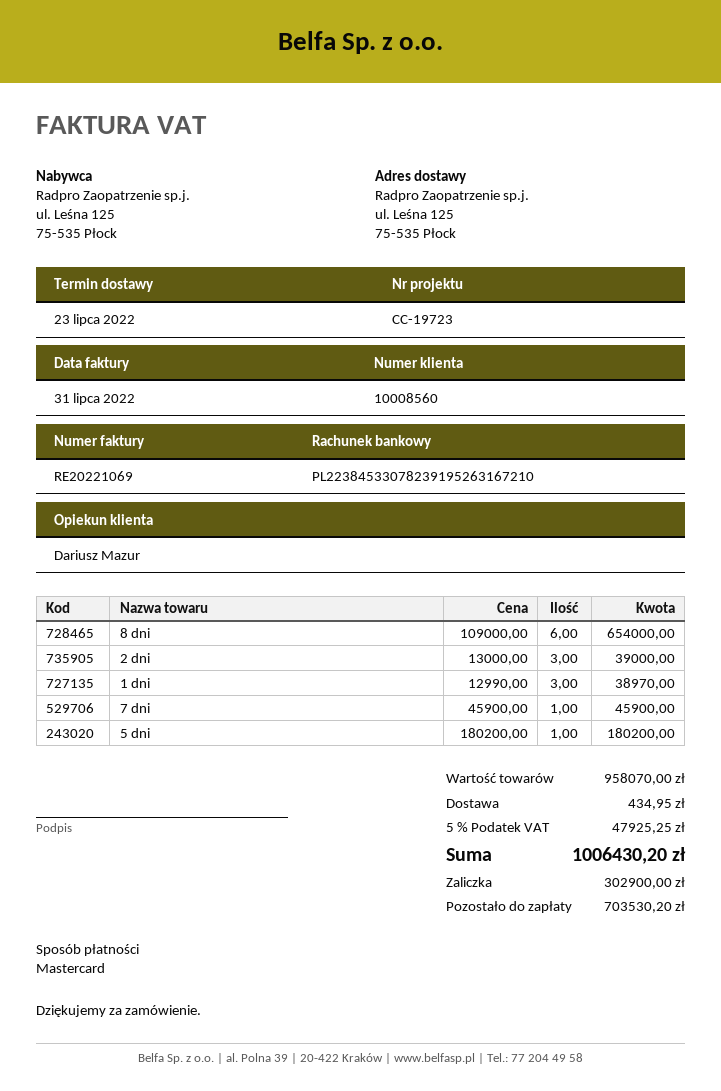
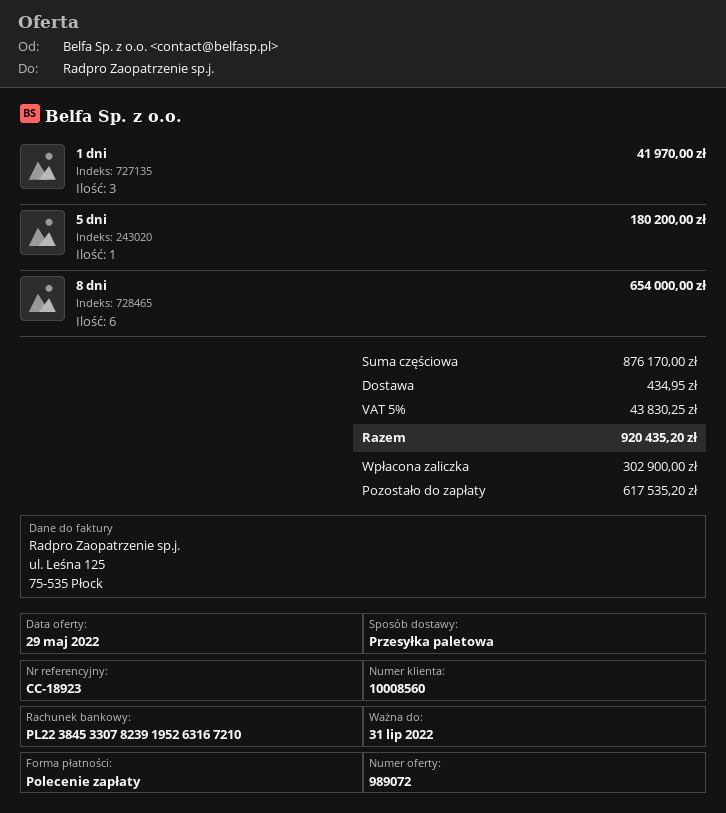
reference: CC-19723 -> CC-18923
payment method: Mastercard -> direct debit
2 dni: 3 for 39000.00 -> none
1 dni: 3 for 38970.00 -> 3 for 41970.00
7 dni: 1 for 45900.00 -> none
subtotal: 958070.00 -> 876170.00
tax: 5% = 47925.25 -> 5% = 43830.25
total: 1006430.20 -> 920435.20
balance: 703530.20 -> 617535.20

